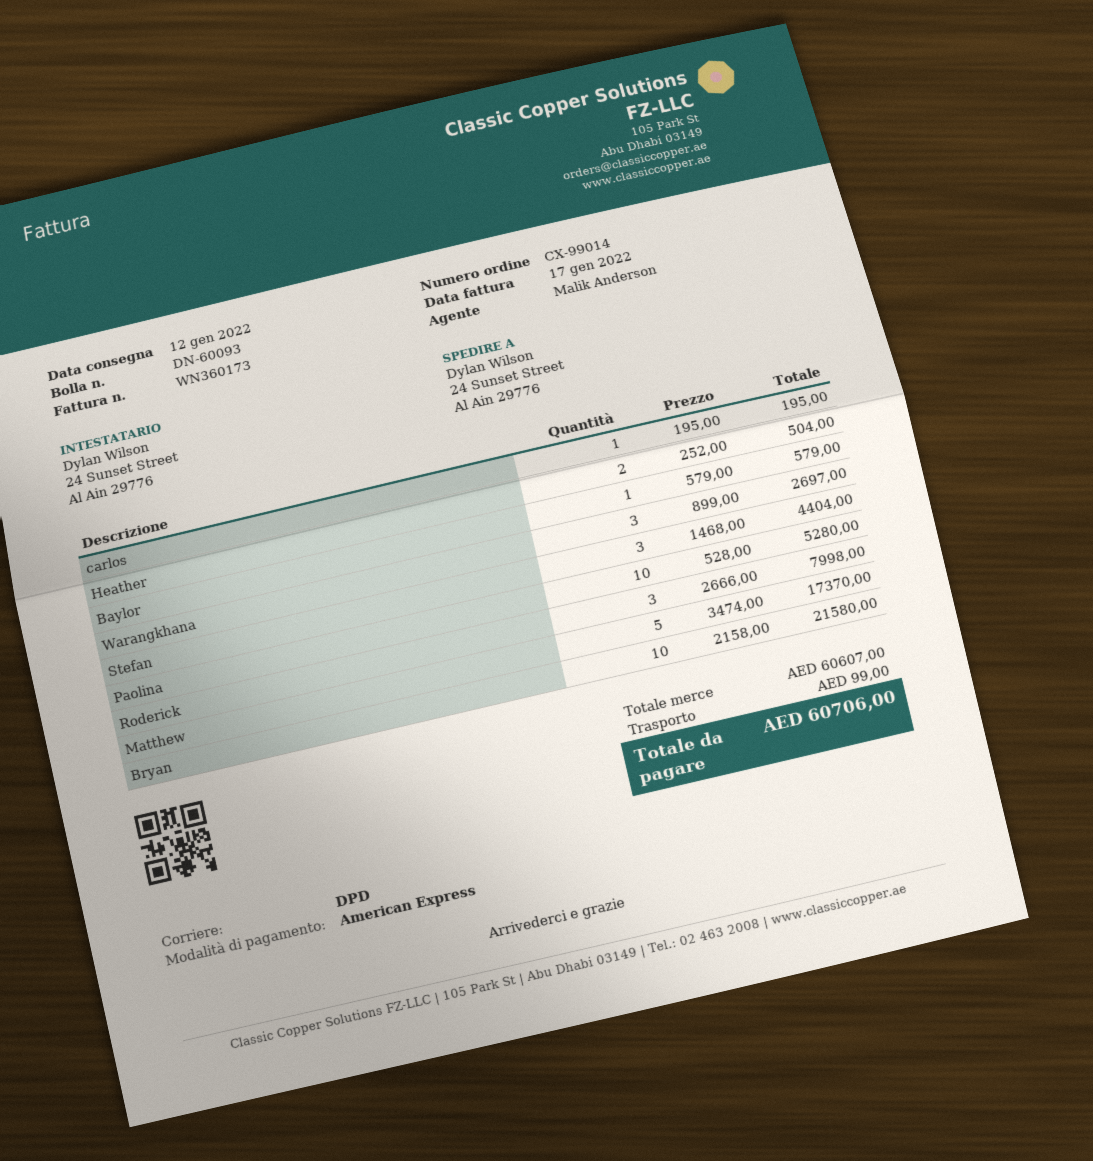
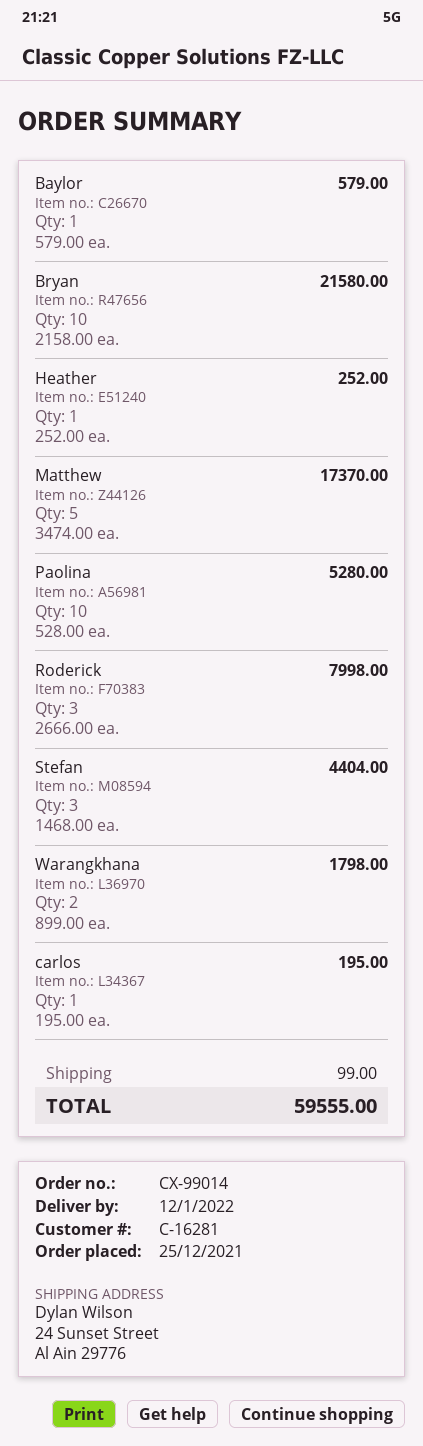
Heather: 2 x 252.00 = 504.00 -> 1 x 252.00 = 252.00
Warangkhana: 3 x 899.00 = 2697.00 -> 2 x 899.00 = 1798.00
total: 60706.00 -> 59555.00

